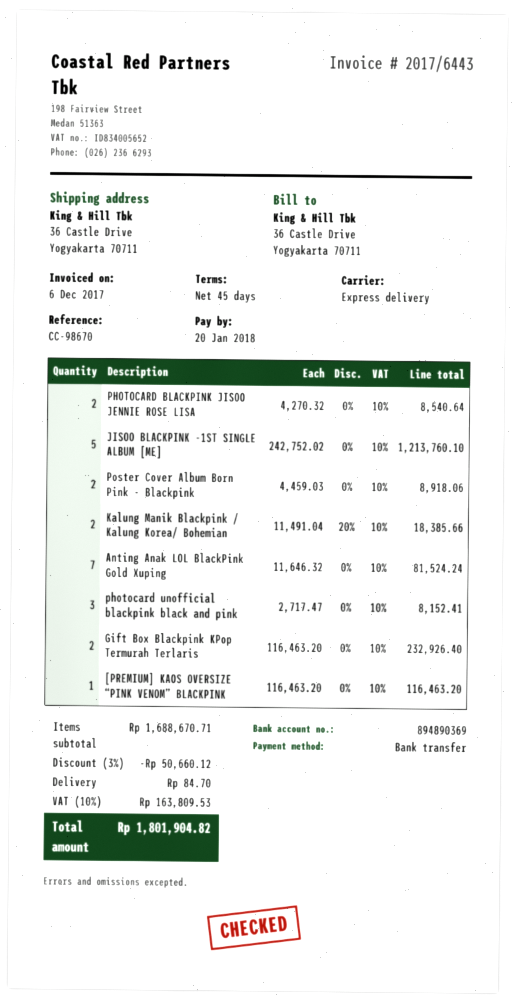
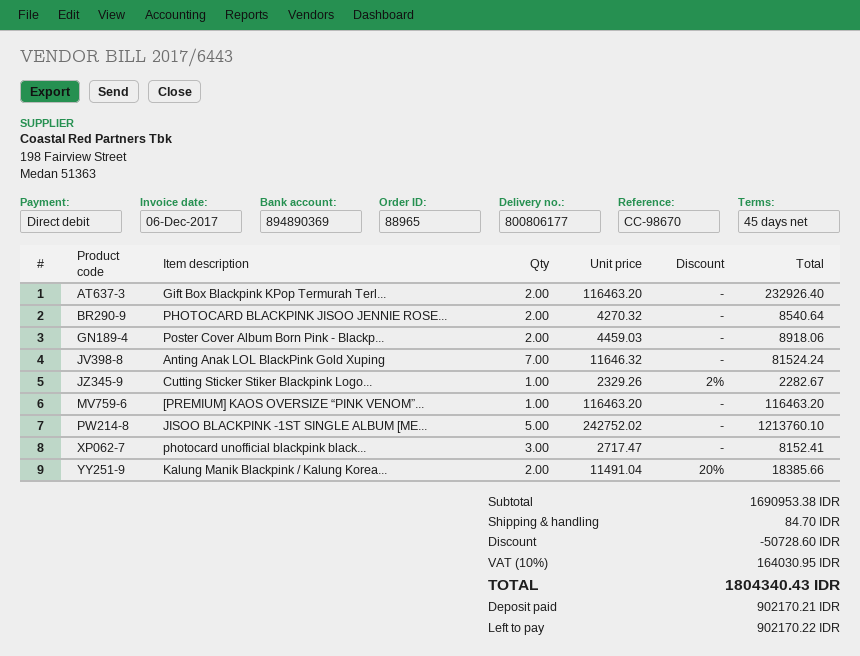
payment method: bank transfer -> direct debit
Cutting Sticker Stiker Blackpink Logo...: none -> 1 x 2329.26 - 2% = 2282.67
subtotal: 1688670.71 -> 1690953.38
discount: 50660.12 -> 50728.60
tax: 10% = 163809.53 -> 10% = 164030.95
total: 1801904.82 -> 1804340.43

